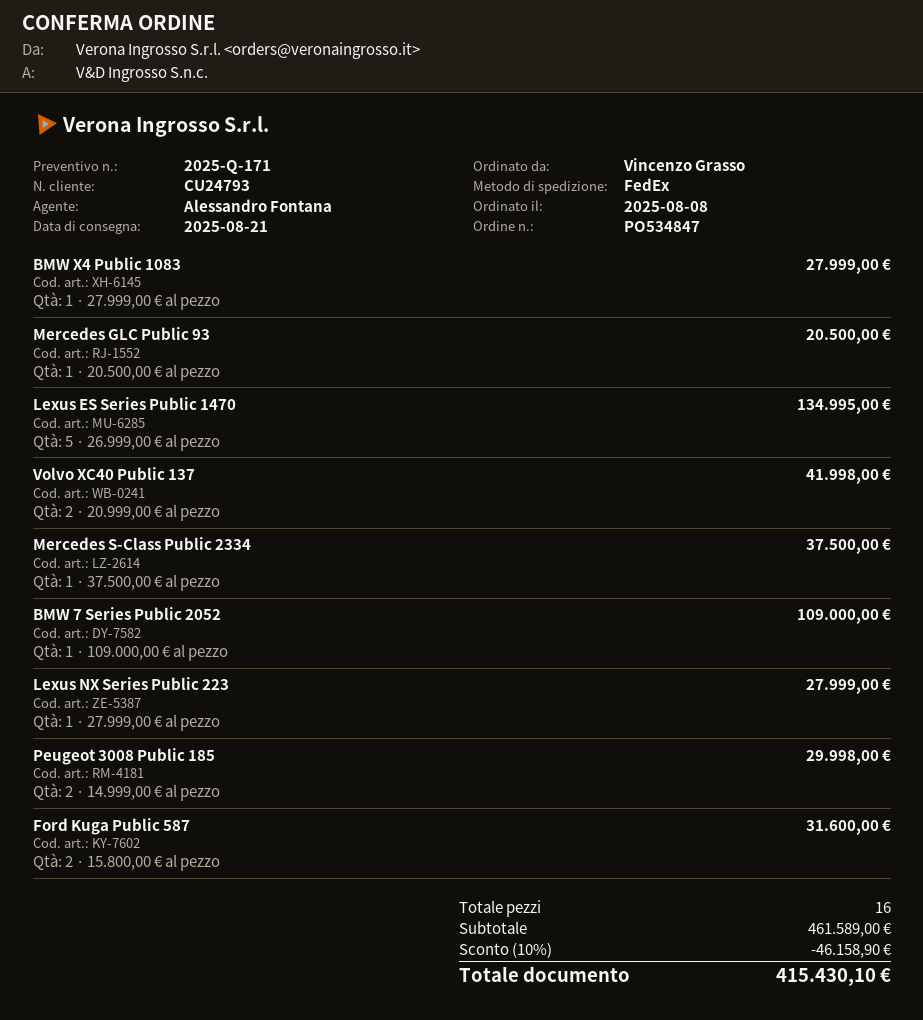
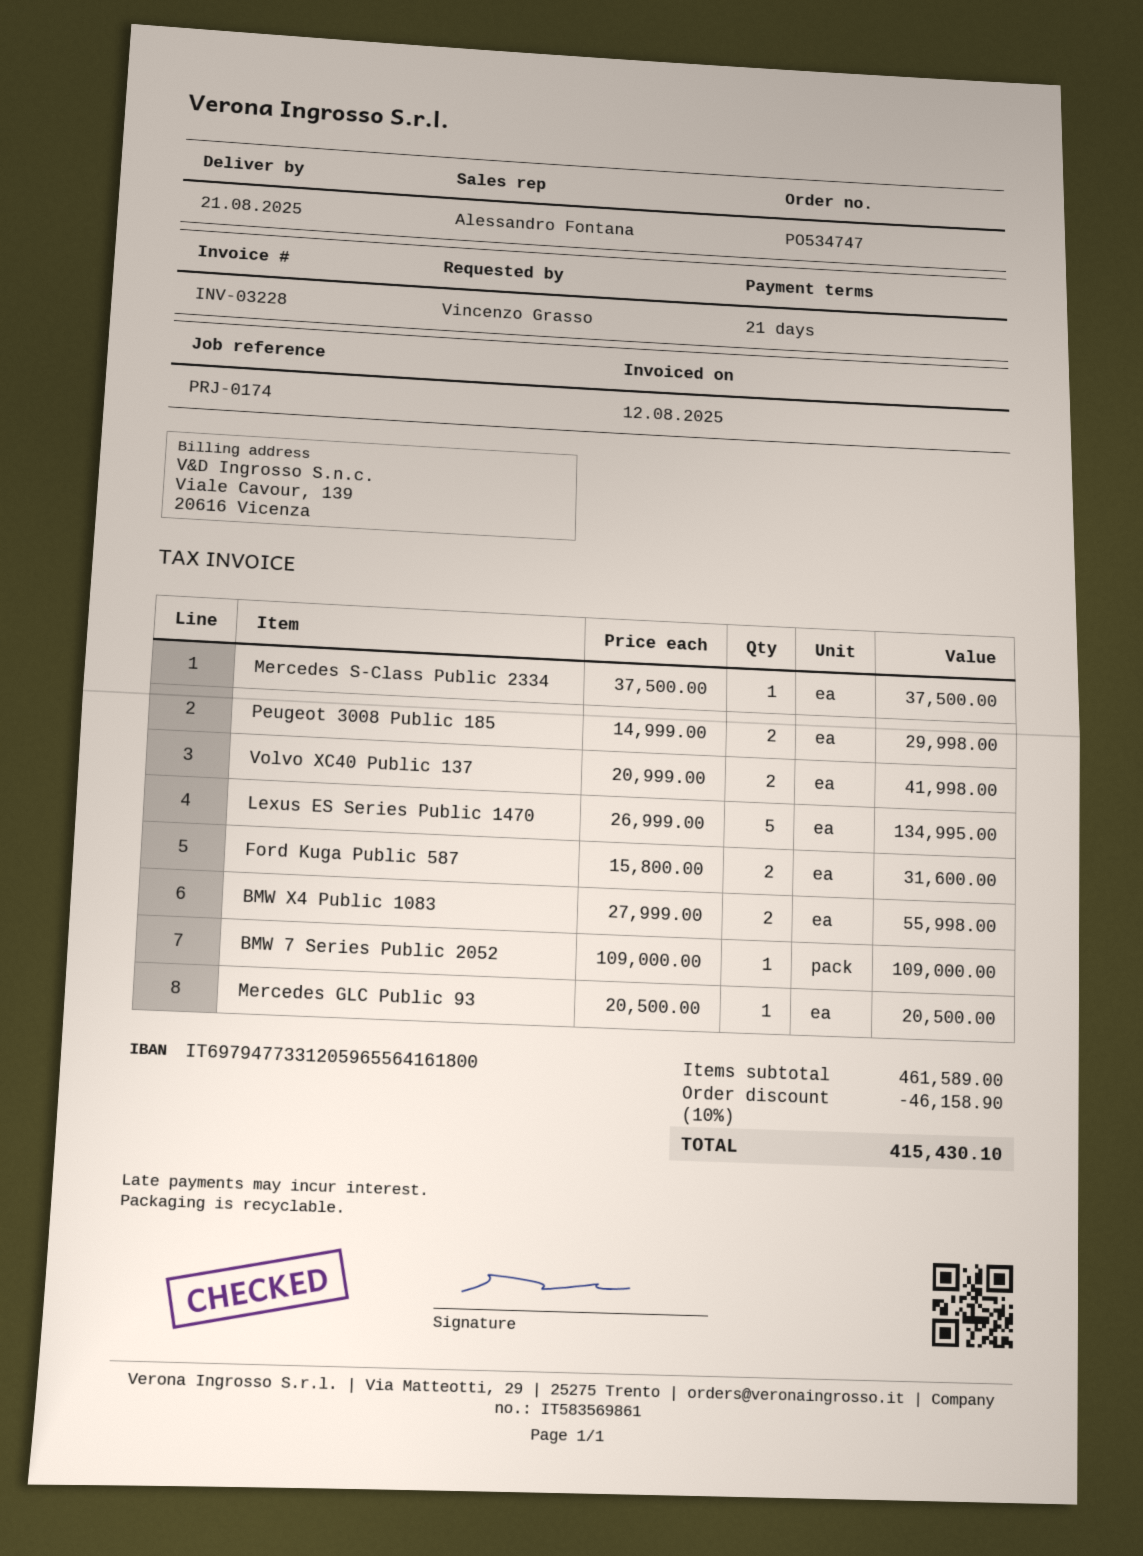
order number: PO534847 -> PO534747
BMW X4 Public 1083: 1 x 27999.00 = 27999.00 -> 2 x 27999.00 = 55998.00
Lexus NX Series Public 223: 1 x 27999.00 = 27999.00 -> none

